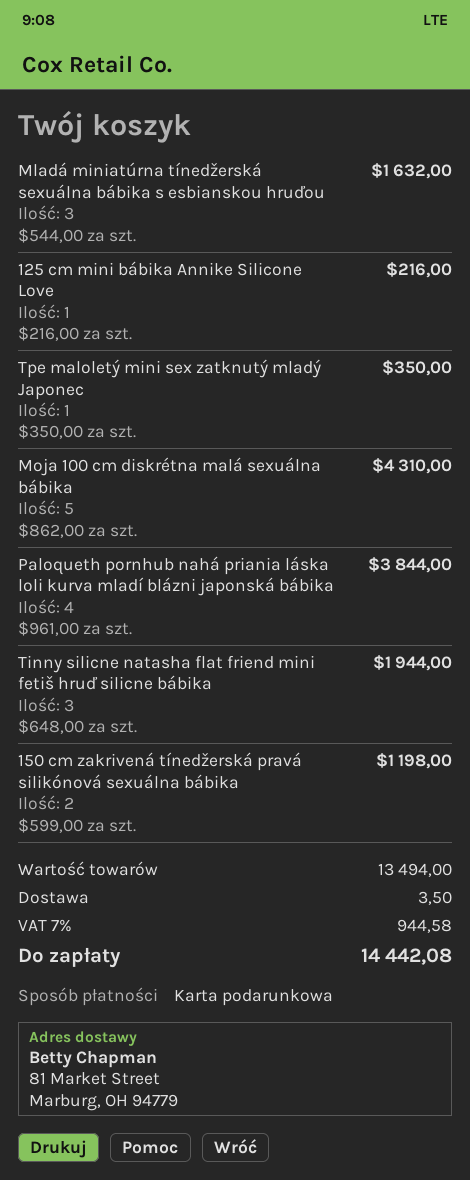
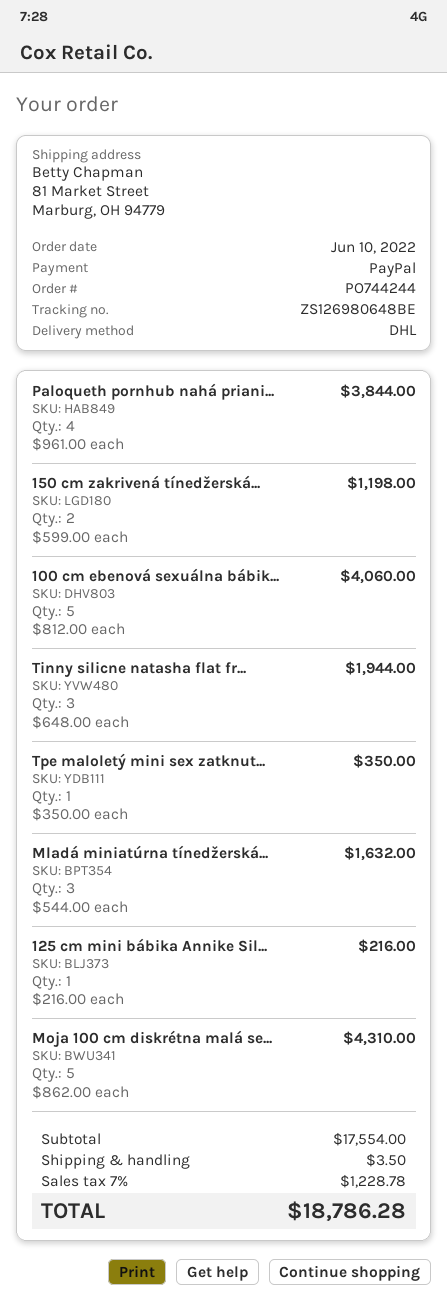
payment method: gift card -> PayPal
100 cm ebenová sexuálna bábik...: none -> 5 x 812.00 = 4060.00
subtotal: 13494.00 -> 17554.00
tax: 7% = 944.58 -> 7% = 1228.78
total: 14442.08 -> 18786.28

